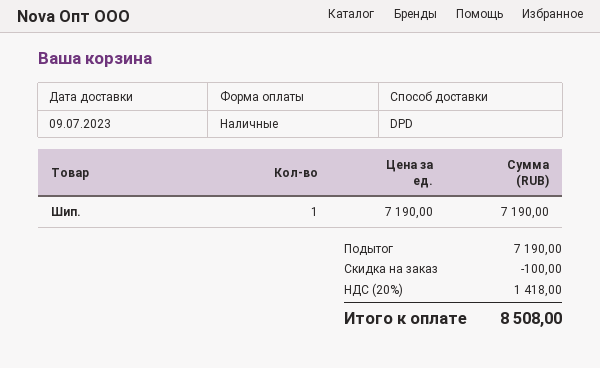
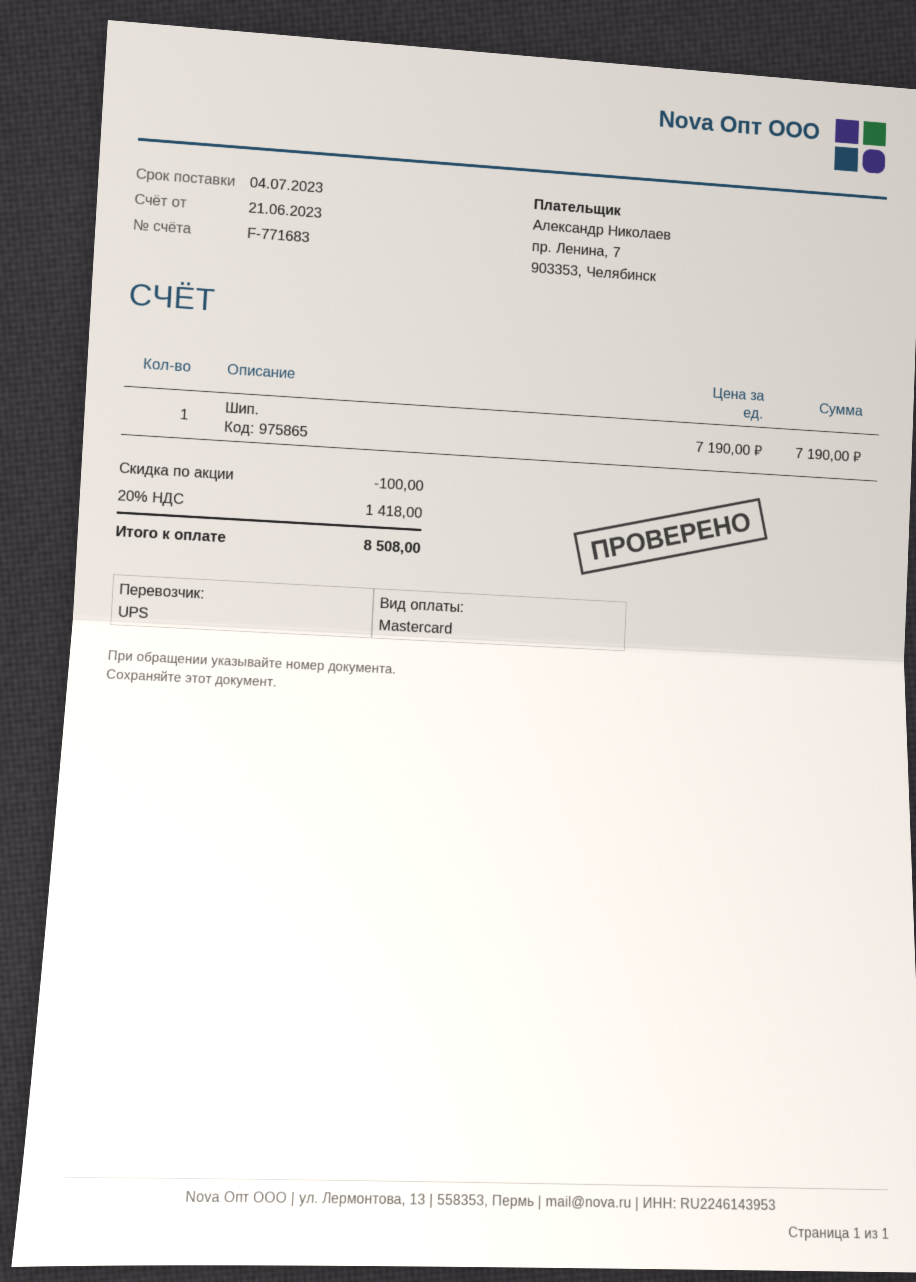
delivery date: 2023-07-09 -> 2023-07-04
payment method: cash -> Mastercard
shipping method: DPD -> UPS

